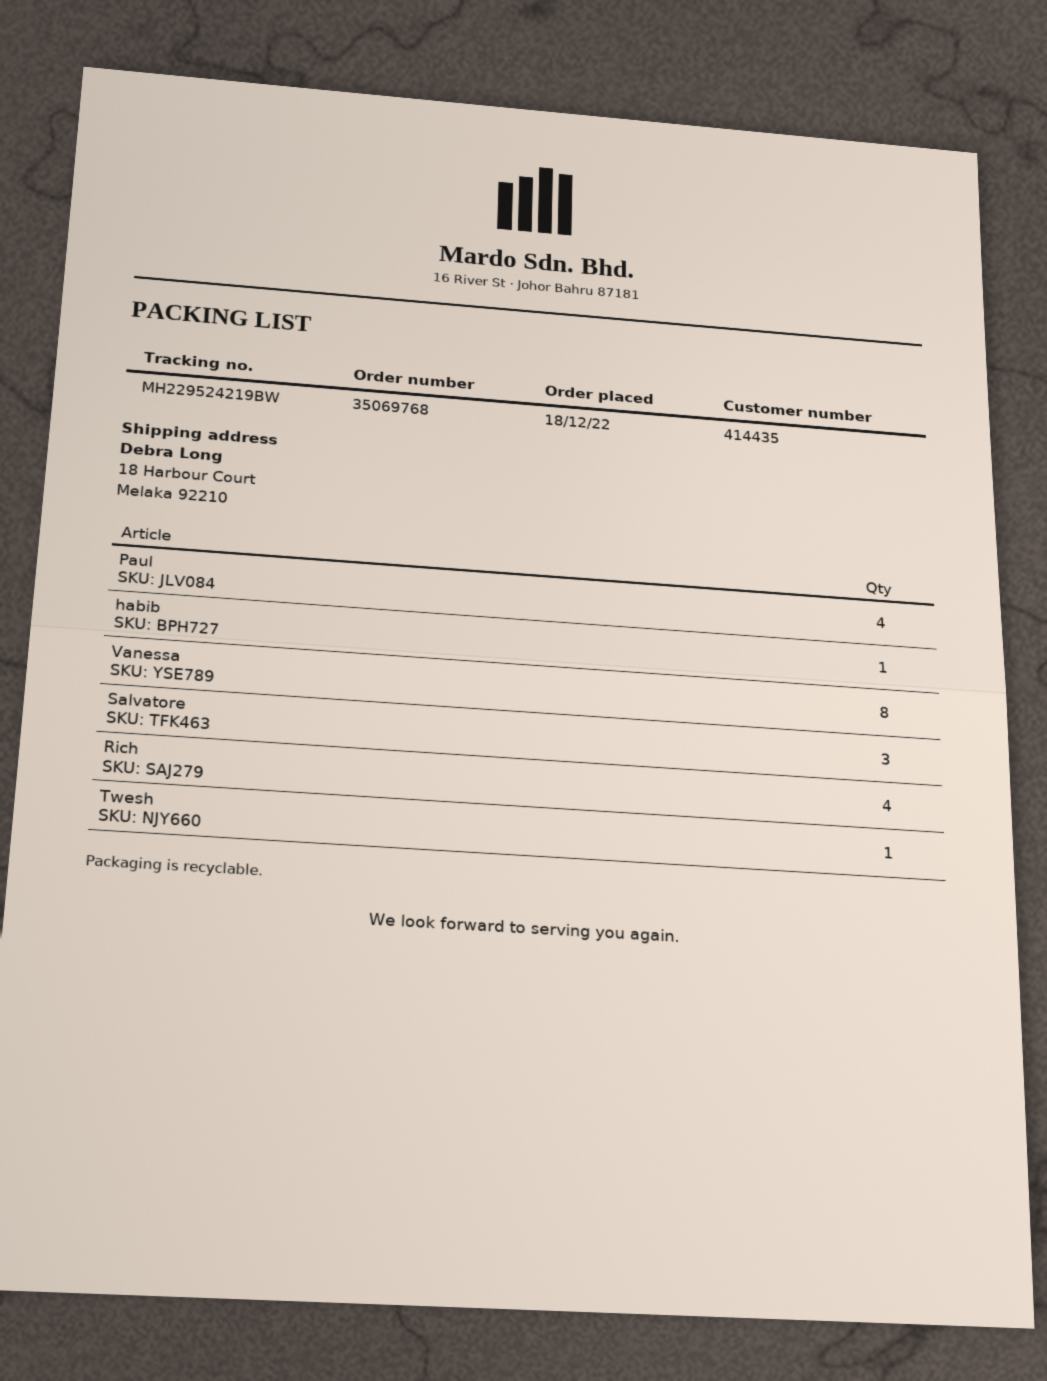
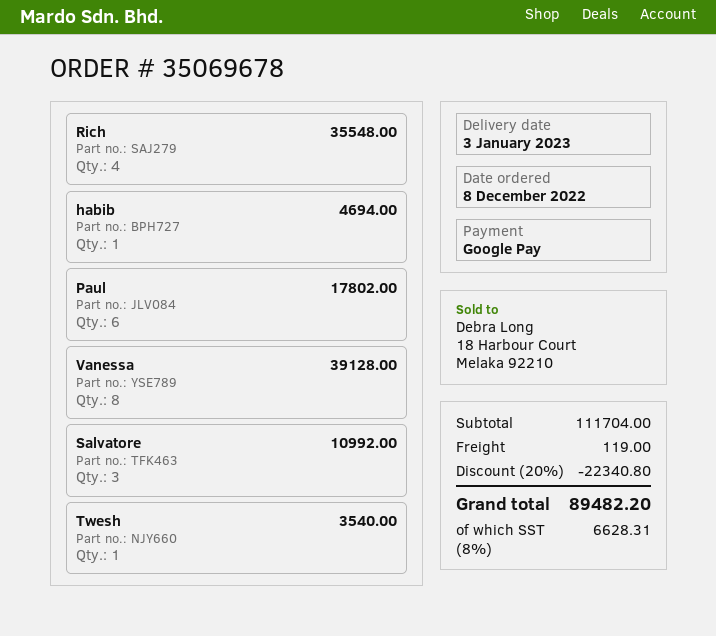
order number: 35069768 -> 35069678
order date: 2022-12-18 -> 2022-12-08
Paul: 4 -> 6

